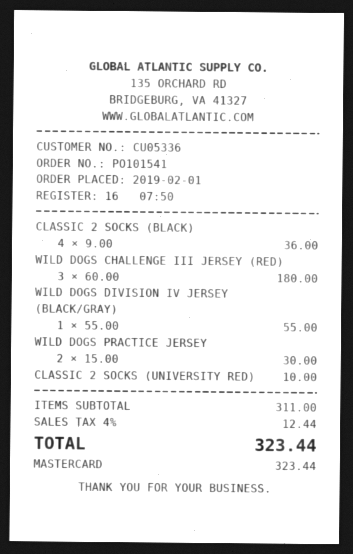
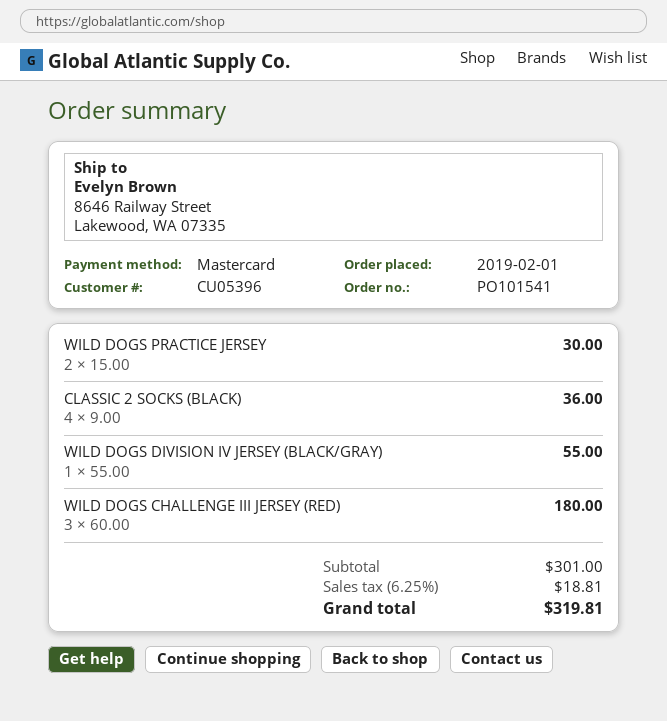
customer number: CU05336 -> CU05396
CLASSIC 2 SOCKS (UNIVERSITY RED): 1 x 10.00 = 10.00 -> none
subtotal: 311.00 -> 301.00
tax: 4% = 12.44 -> 6.25% = 18.81
total: 323.44 -> 319.81

